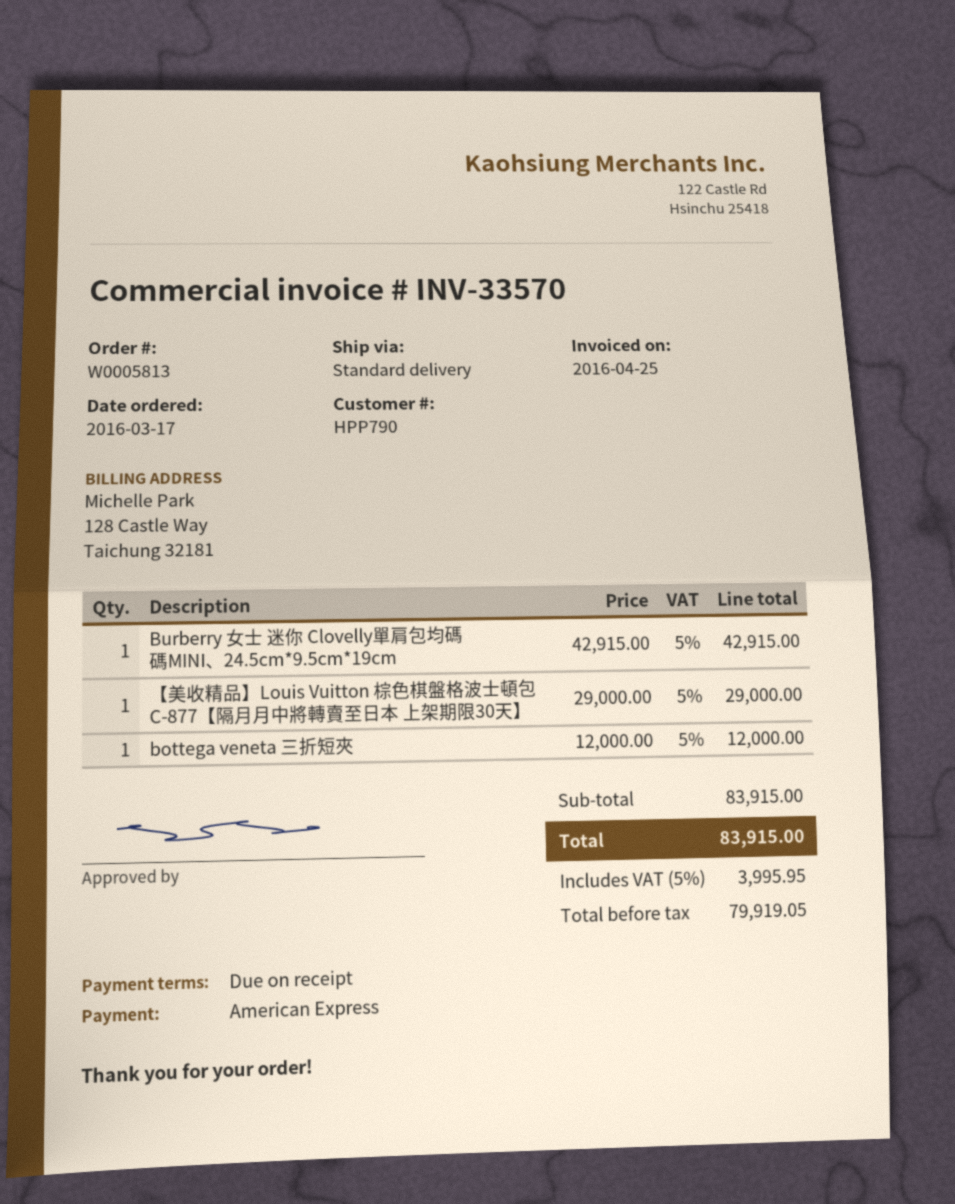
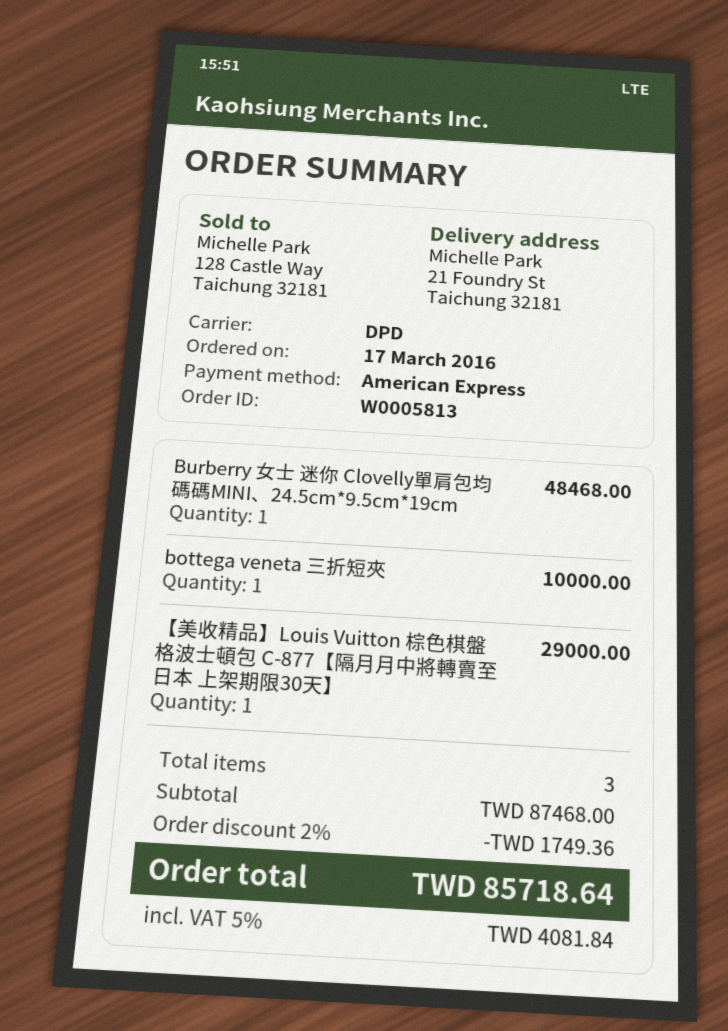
shipping method: standard -> DPD
Burberry 女士 迷你 Clovelly單肩包均碼碼MINI、24.5cm*9.5cm*19cm: 1 for 42915.00 -> 1 for 48468.00
bottega veneta 三折短夾: 1 for 12000.00 -> 1 for 10000.00
subtotal: 83915.00 -> 87468.00
discount: none -> 2% = 1749.36
tax: 5% = 3995.95 -> 5% = 4081.84
total: 83915.00 -> 85718.64

